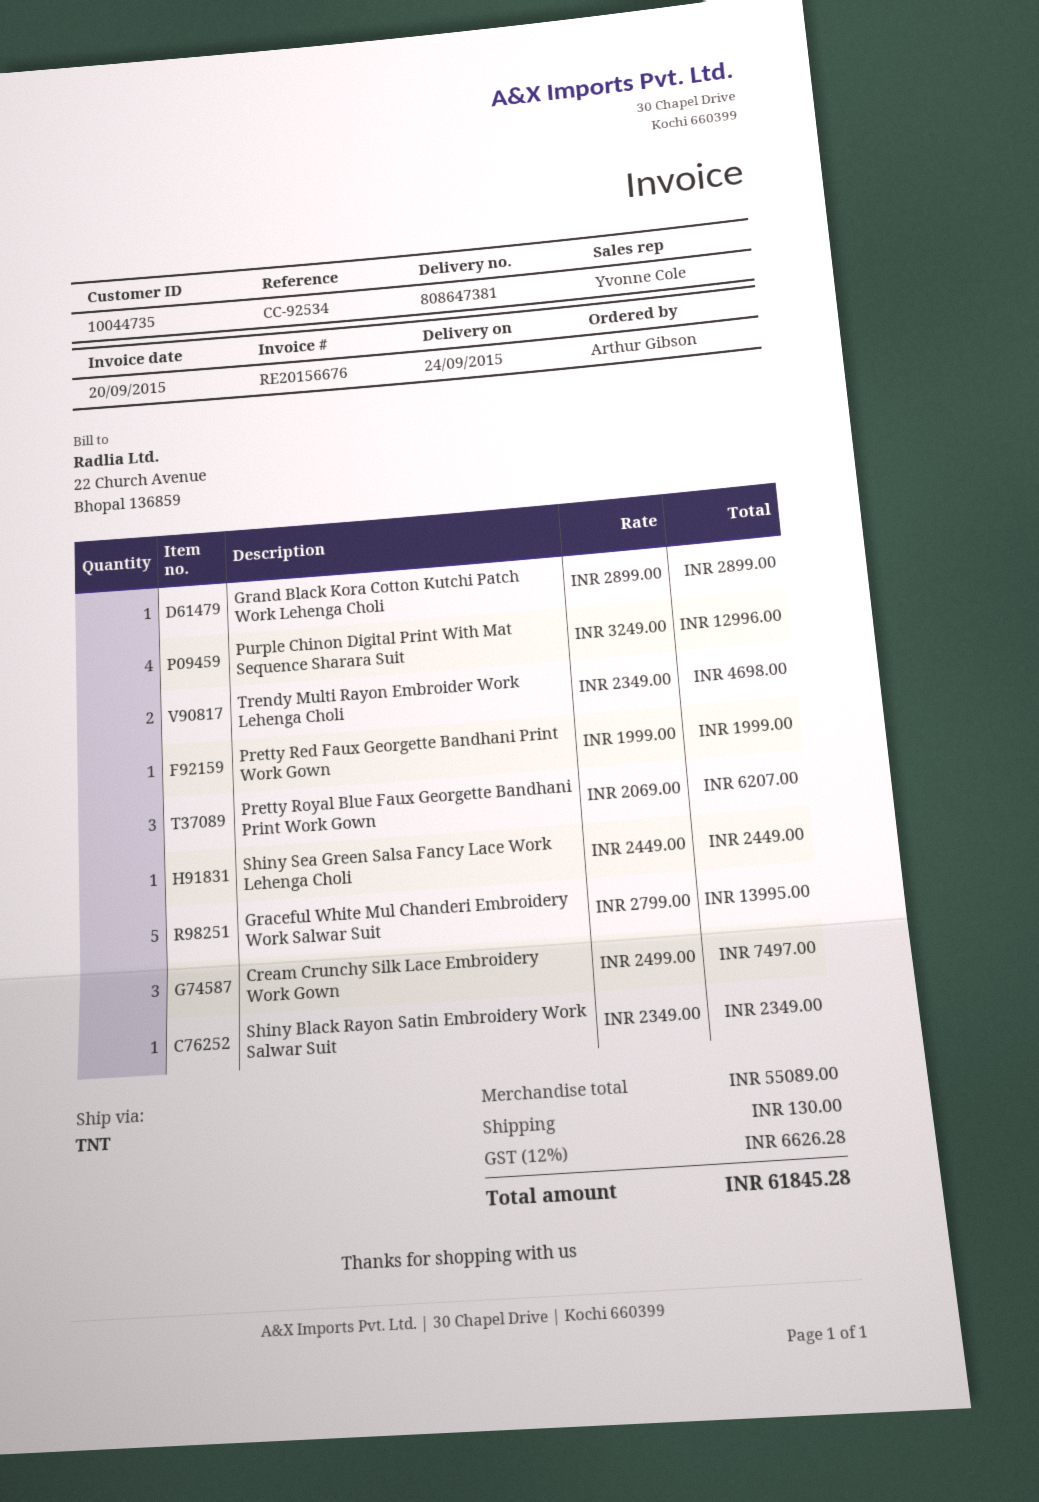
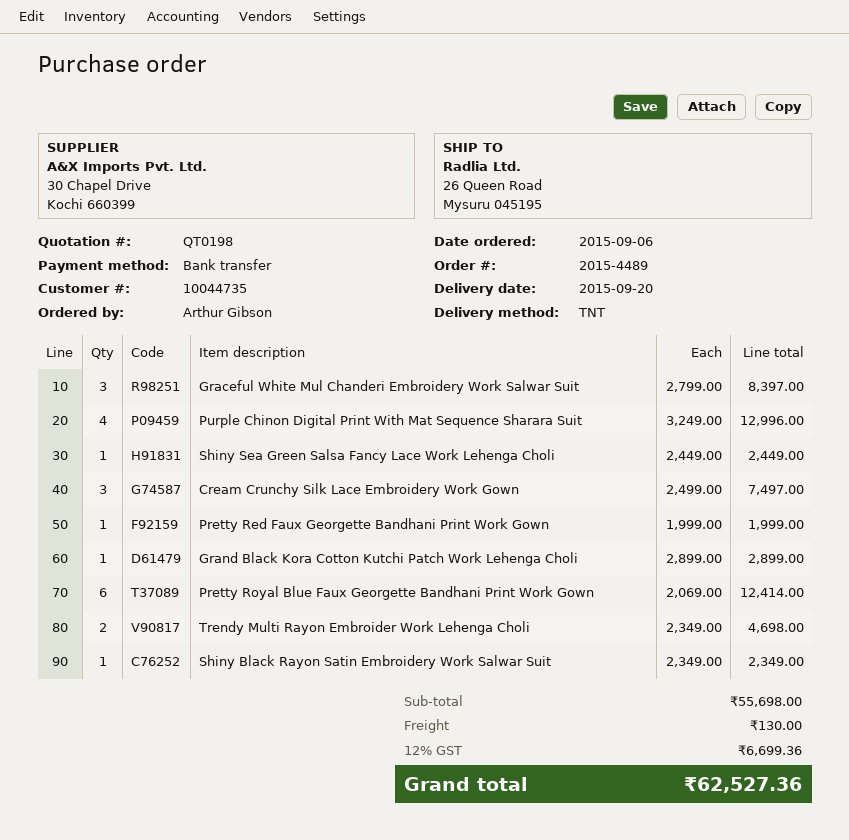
delivery date: 2015-09-24 -> 2015-09-20
Pretty Royal Blue Faux Georgette Bandhani Print Work Gown: 3 x 2069.00 = 6207.00 -> 6 x 2069.00 = 12414.00
Graceful White Mul Chanderi Embroidery Work Salwar Suit: 5 x 2799.00 = 13995.00 -> 3 x 2799.00 = 8397.00
subtotal: 55089.00 -> 55698.00
tax: 12% = 6626.28 -> 12% = 6699.36
total: 61845.28 -> 62527.36

